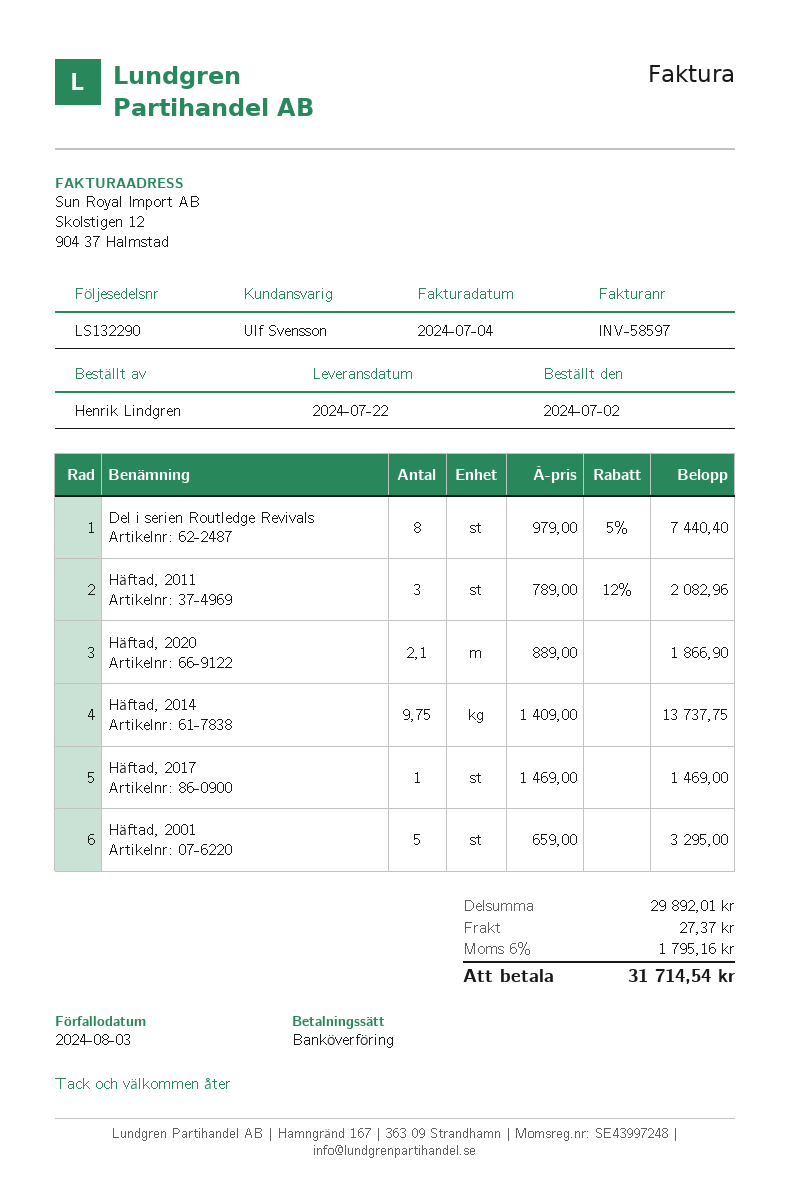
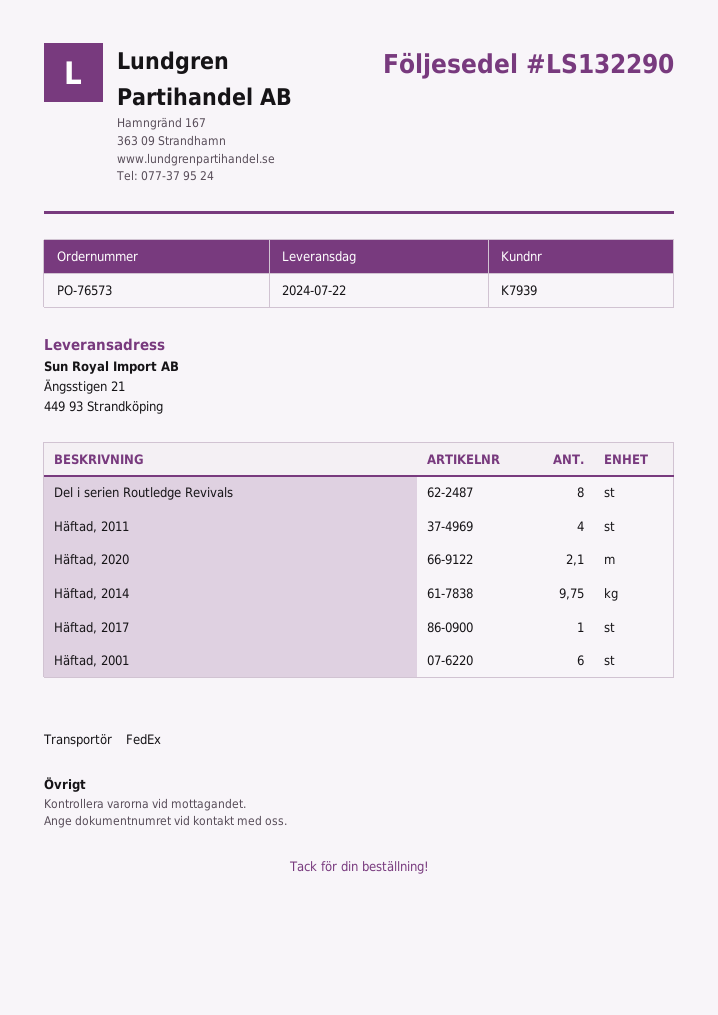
Häftad, 2011: 3 -> 4
Häftad, 2001: 5 -> 6

